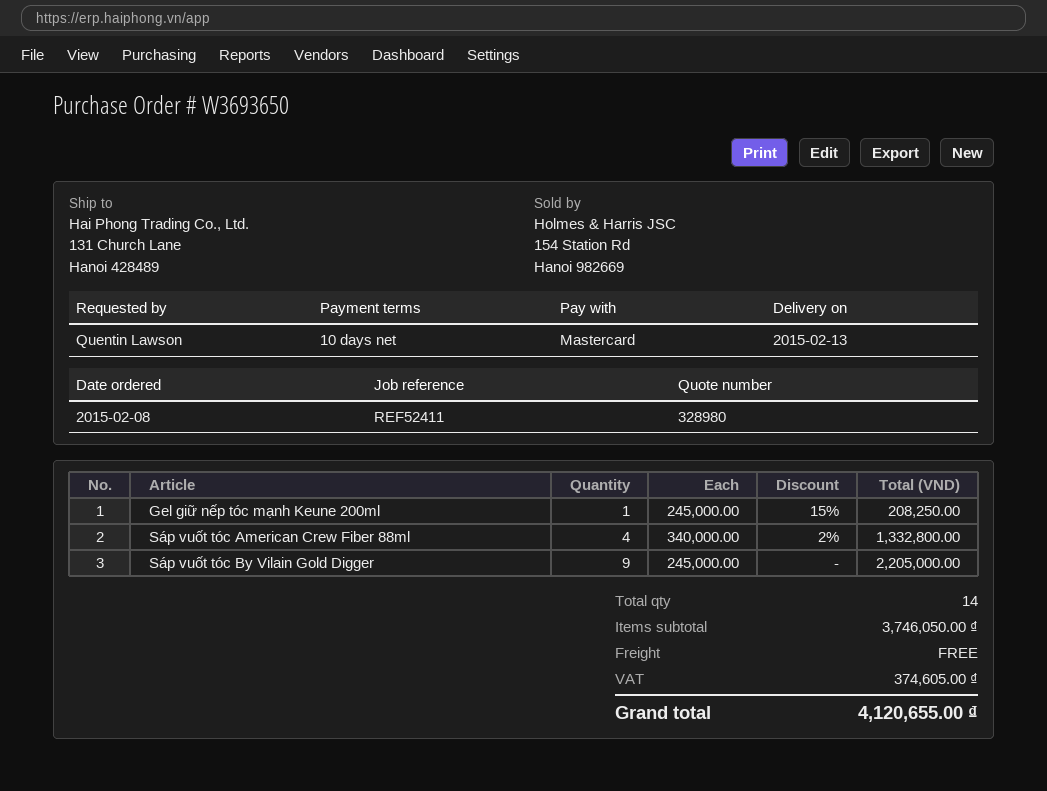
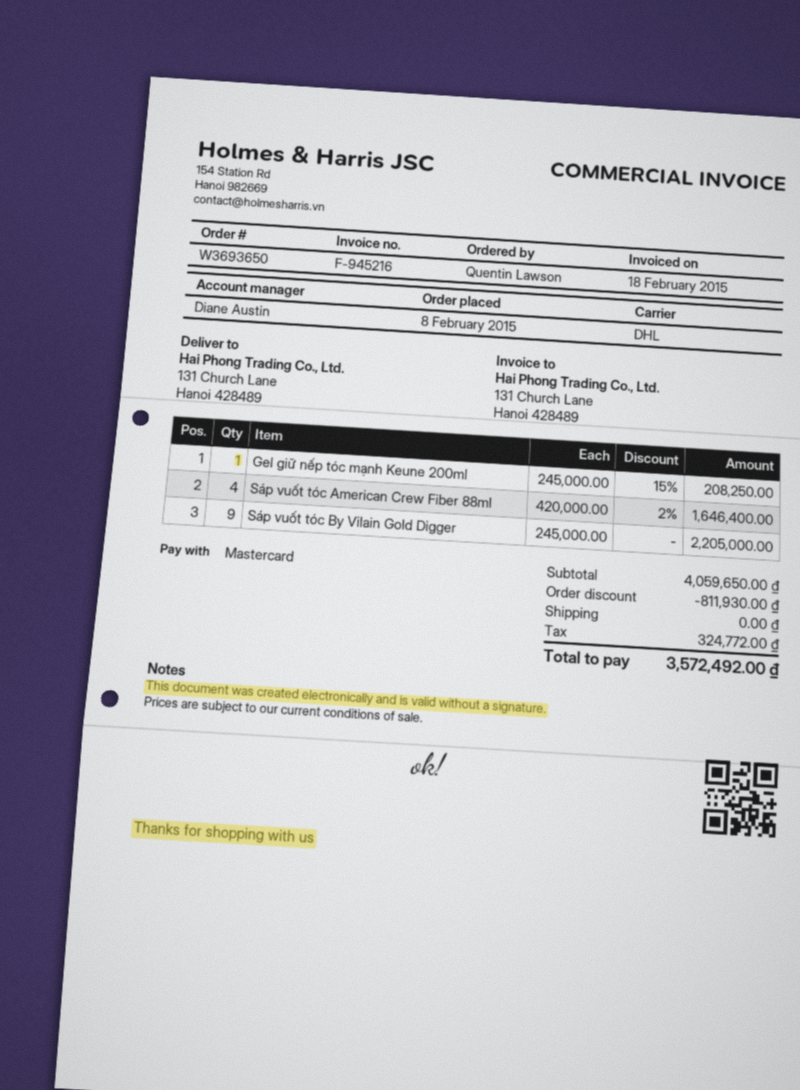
Sáp vuốt tóc American Crew Fiber 88ml: 4 x 340000.00 - 2% = 1332800.00 -> 4 x 420000.00 - 2% = 1646400.00
subtotal: 3746050.00 -> 4059650.00
discount: none -> 811930.00
tax: 374605.00 -> 324772.00
total: 4120655.00 -> 3572492.00

